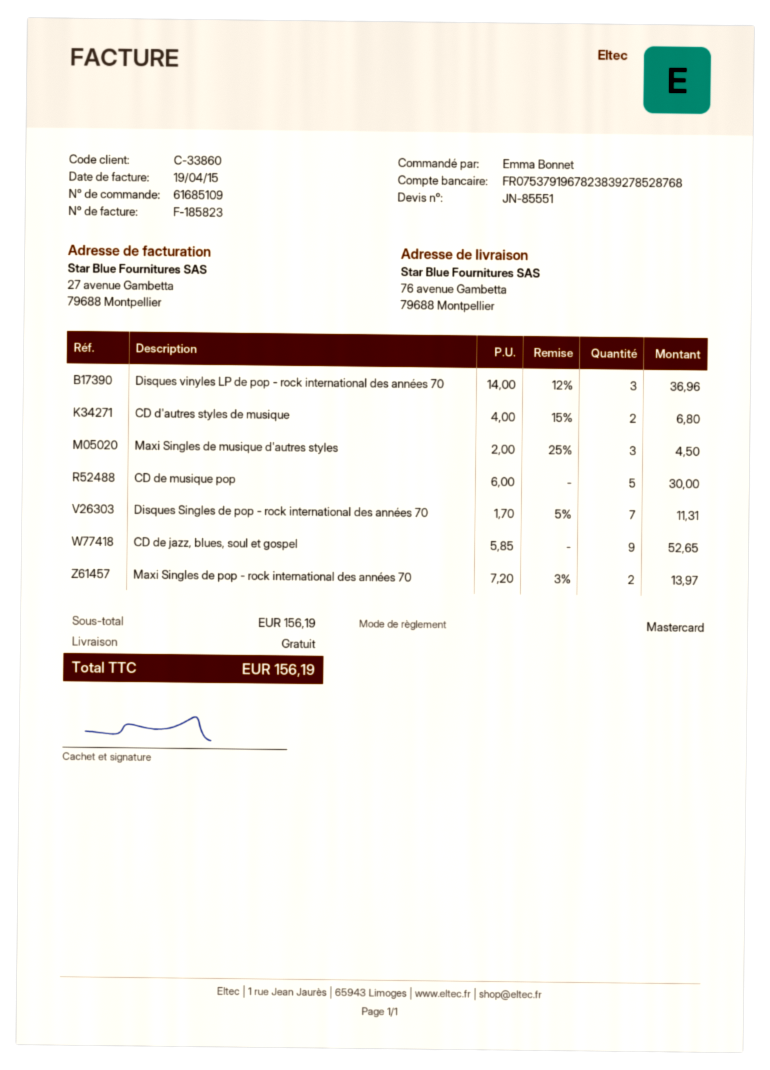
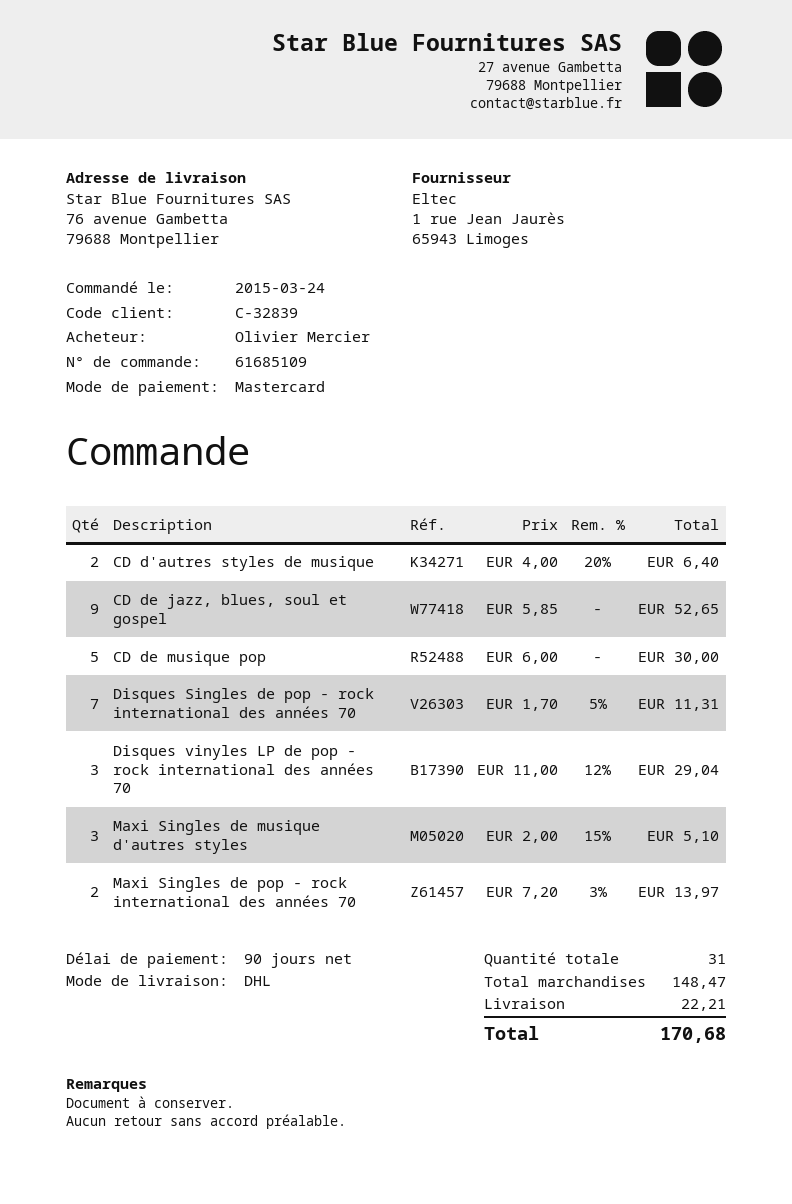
customer number: C-33860 -> C-32839
ordered by: Emma Bonnet -> Olivier Mercier
Disques vinyles LP de pop - rock international des années 70: 3 x 14.00 - 12% = 36.96 -> 3 x 11.00 - 12% = 29.04
CD d'autres styles de musique: 2 x 4.00 - 15% = 6.80 -> 2 x 4.00 - 20% = 6.40
Maxi Singles de musique d'autres styles: 3 x 2.00 - 25% = 4.50 -> 3 x 2.00 - 15% = 5.10
subtotal: 156.19 -> 148.47
shipping: 0.00 -> 22.21
total: 156.19 -> 170.68

